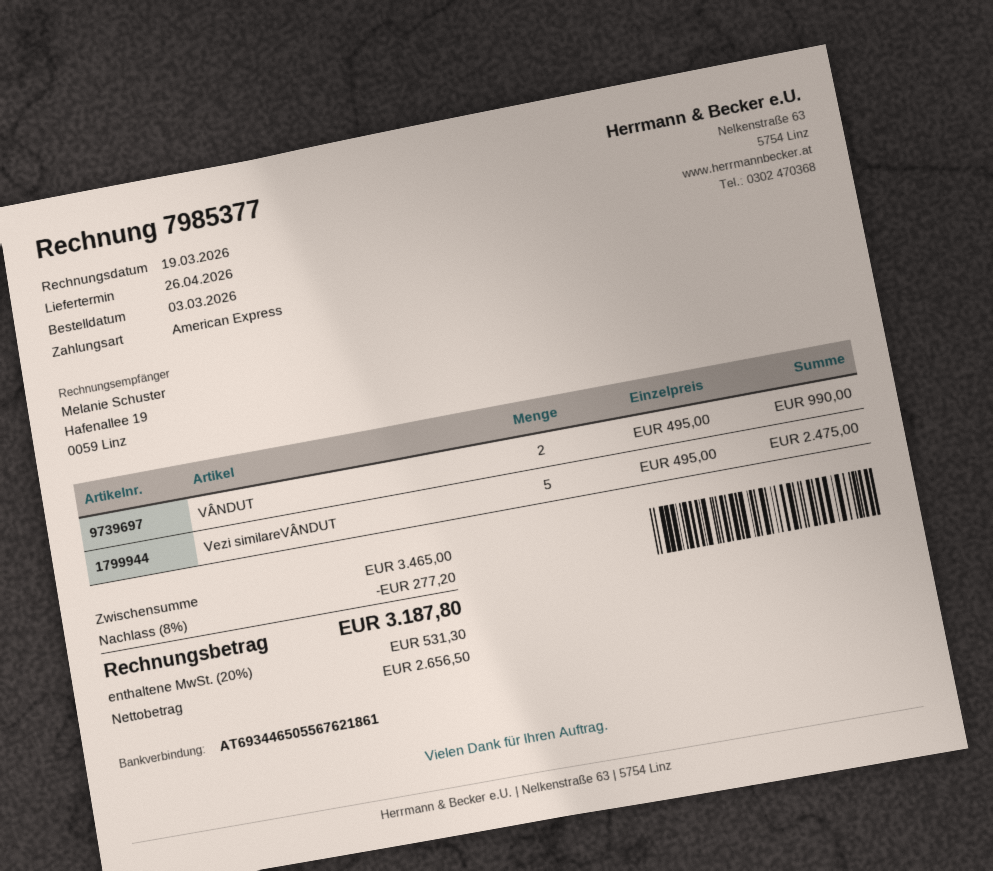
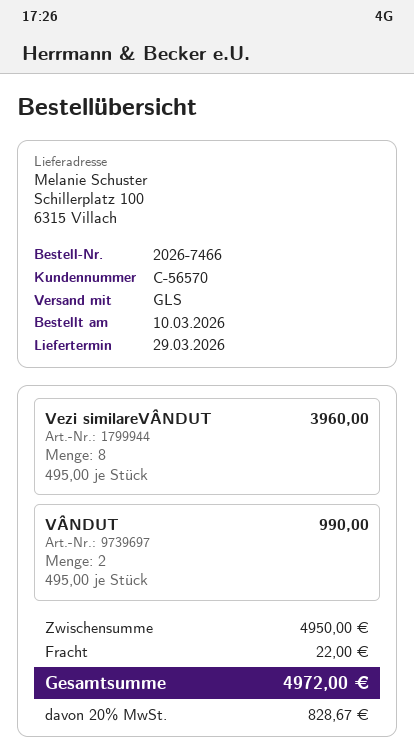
order date: 2026-03-03 -> 2026-03-10
delivery date: 2026-04-26 -> 2026-03-29
Vezi similareVÂNDUT: 5 x 495.00 = 2475.00 -> 8 x 495.00 = 3960.00
subtotal: 3465.00 -> 4950.00
discount: 8% = 277.20 -> none
shipping: none -> 22.00
tax: 20% = 531.30 -> 20% = 828.67
total: 3187.80 -> 4972.00

